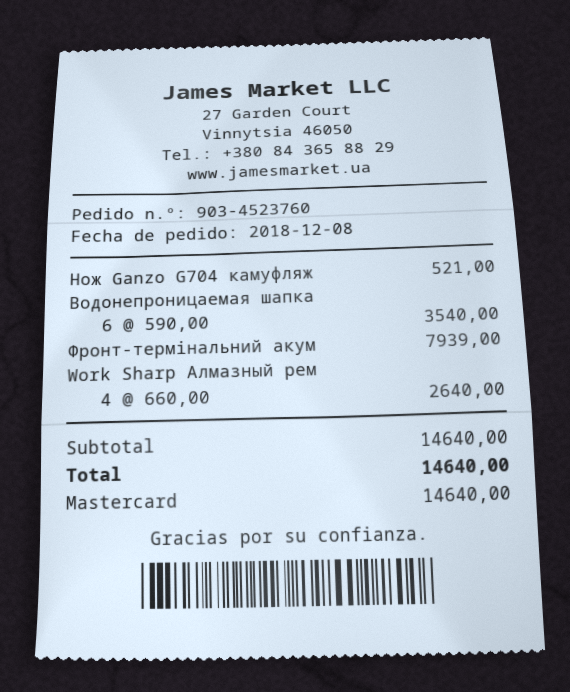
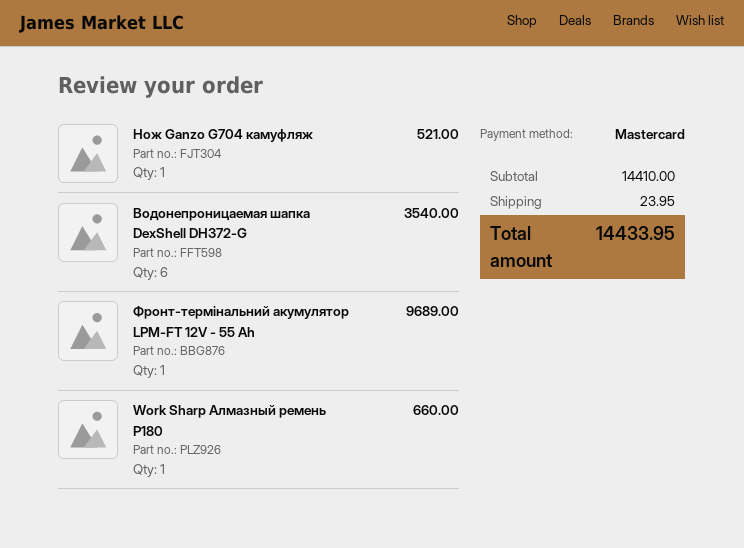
Фронт-термінальний акум: 1 for 7939.00 -> 1 for 9689.00
Work Sharp Алмазный рем: 4 for 2640.00 -> 1 for 660.00
subtotal: 14640.00 -> 14410.00
shipping: none -> 23.95
total: 14640.00 -> 14433.95

